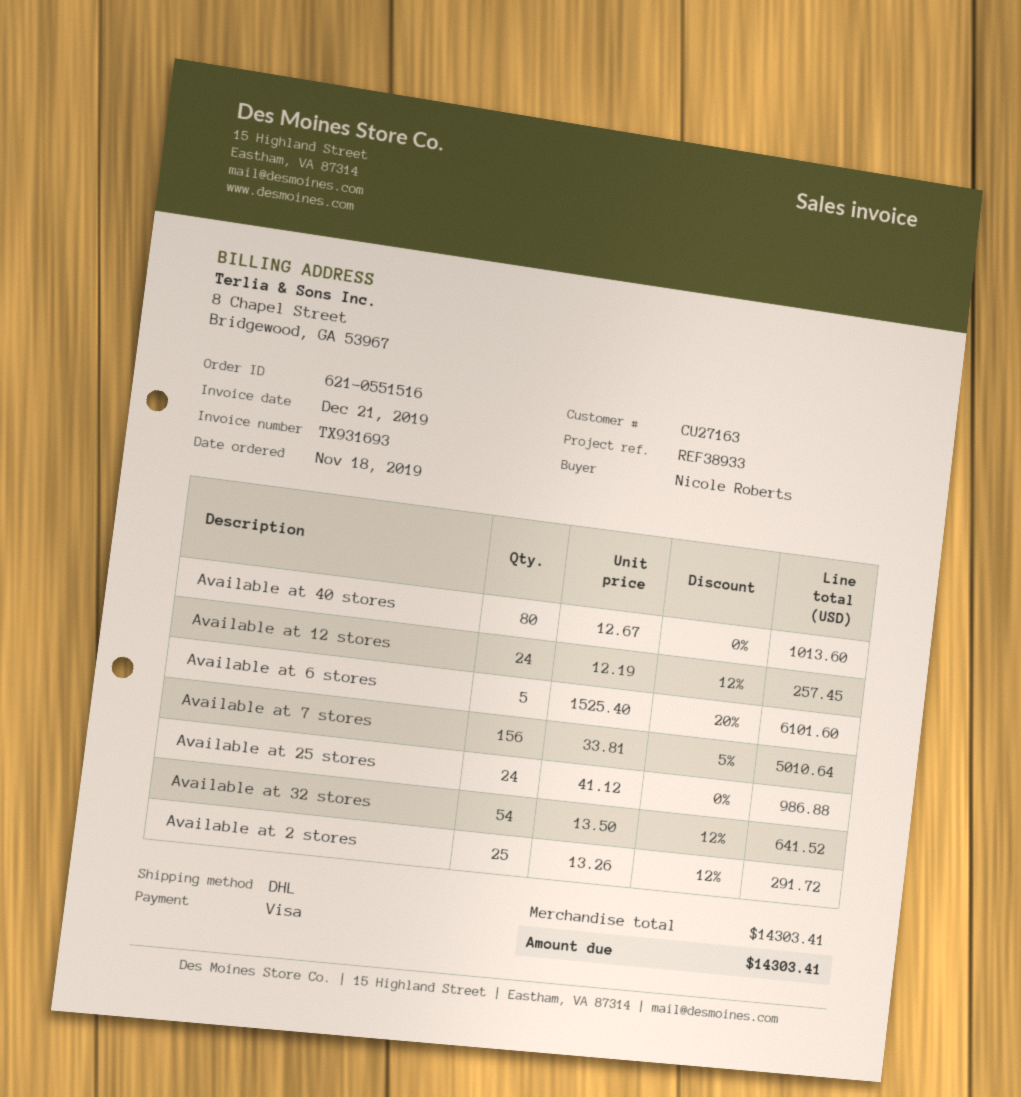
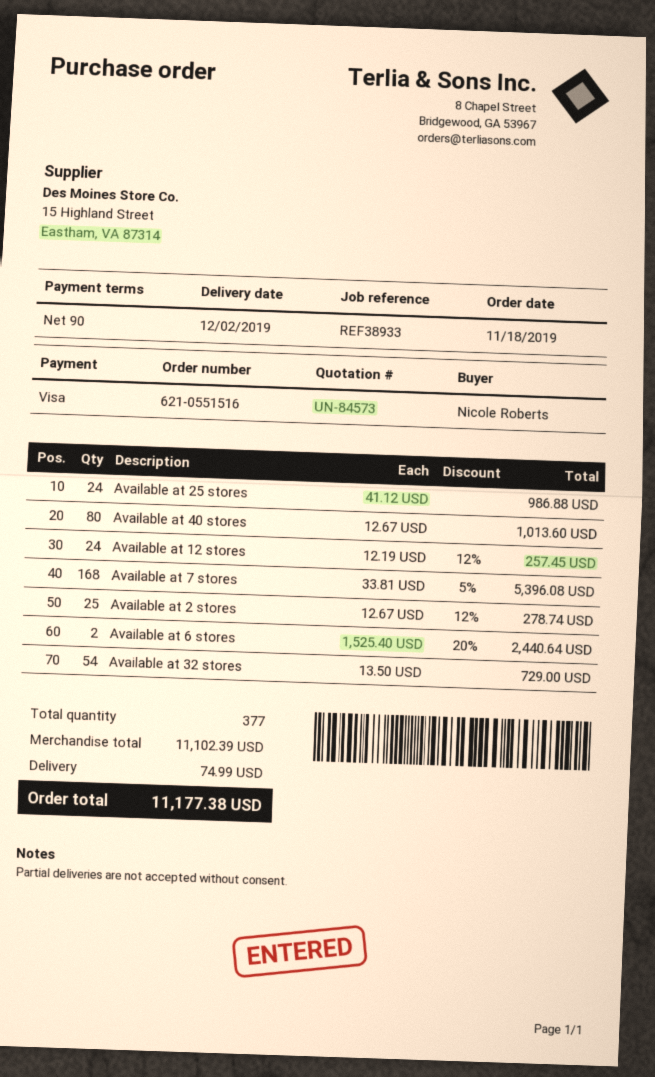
Available at 6 stores: 5 x 1525.40 - 20% = 6101.60 -> 2 x 1525.40 - 20% = 2440.64
Available at 7 stores: 156 x 33.81 - 5% = 5010.64 -> 168 x 33.81 - 5% = 5396.08
Available at 32 stores: 54 x 13.50 - 12% = 641.52 -> 54 x 13.50 = 729.00
Available at 2 stores: 25 x 13.26 - 12% = 291.72 -> 25 x 12.67 - 12% = 278.74
subtotal: 14303.41 -> 11102.39
shipping: none -> 74.99
total: 14303.41 -> 11177.38

